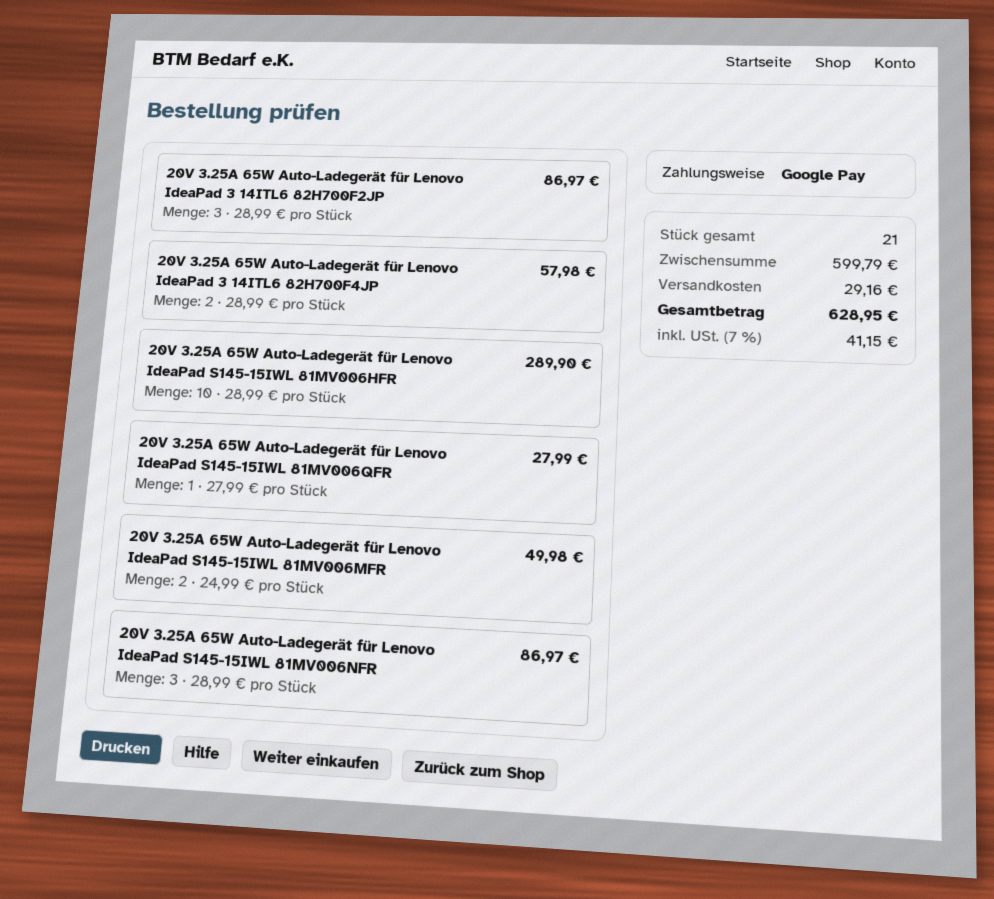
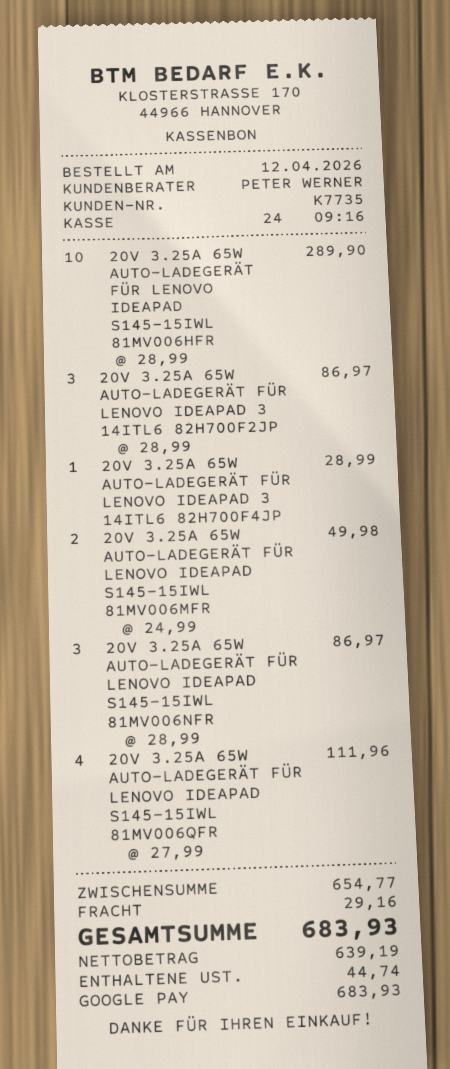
20V 3.25A 65W Auto-Ladegerät für Lenovo IdeaPad 3 14ITL6 82H700F4JP: 2 x 28.99 = 57.98 -> 1 x 28.99 = 28.99
20V 3.25A 65W Auto-Ladegerät für Lenovo IdeaPad S145-15IWL 81MV006QFR: 1 x 27.99 = 27.99 -> 4 x 27.99 = 111.96
subtotal: 599.79 -> 654.77
tax: 41.15 -> 44.74
total: 628.95 -> 683.93

